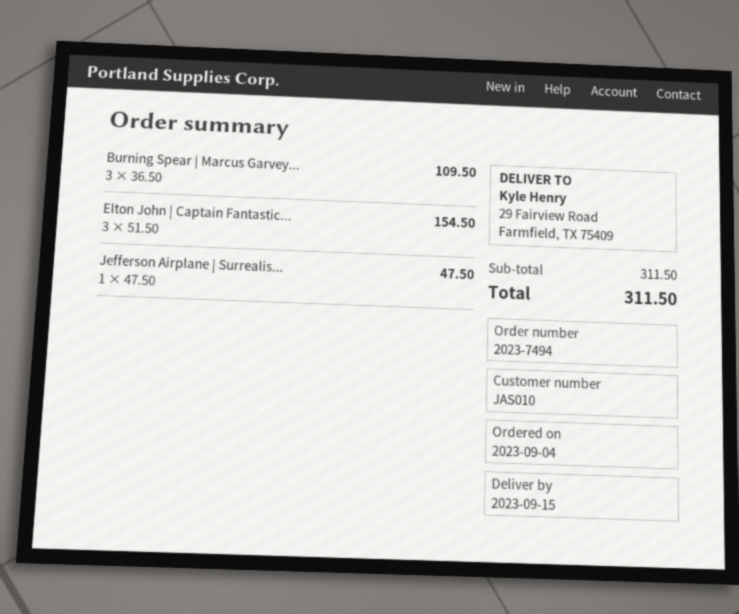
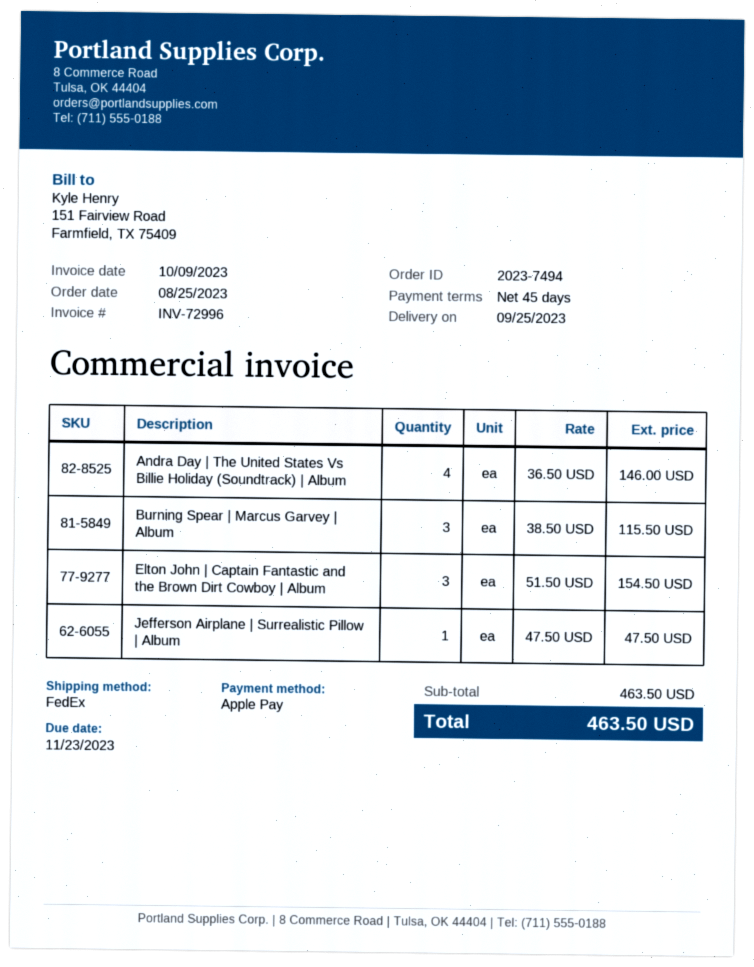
order date: 2023-09-04 -> 2023-08-25
delivery date: 2023-09-15 -> 2023-09-25
Burning Spear | Marcus Garvey...: 3 x 36.50 = 109.50 -> 3 x 38.50 = 115.50
Andra Day | The United States Vs Billie Holiday (Soundtrack) | Album: none -> 4 x 36.50 = 146.00
subtotal: 311.50 -> 463.50
total: 311.50 -> 463.50

